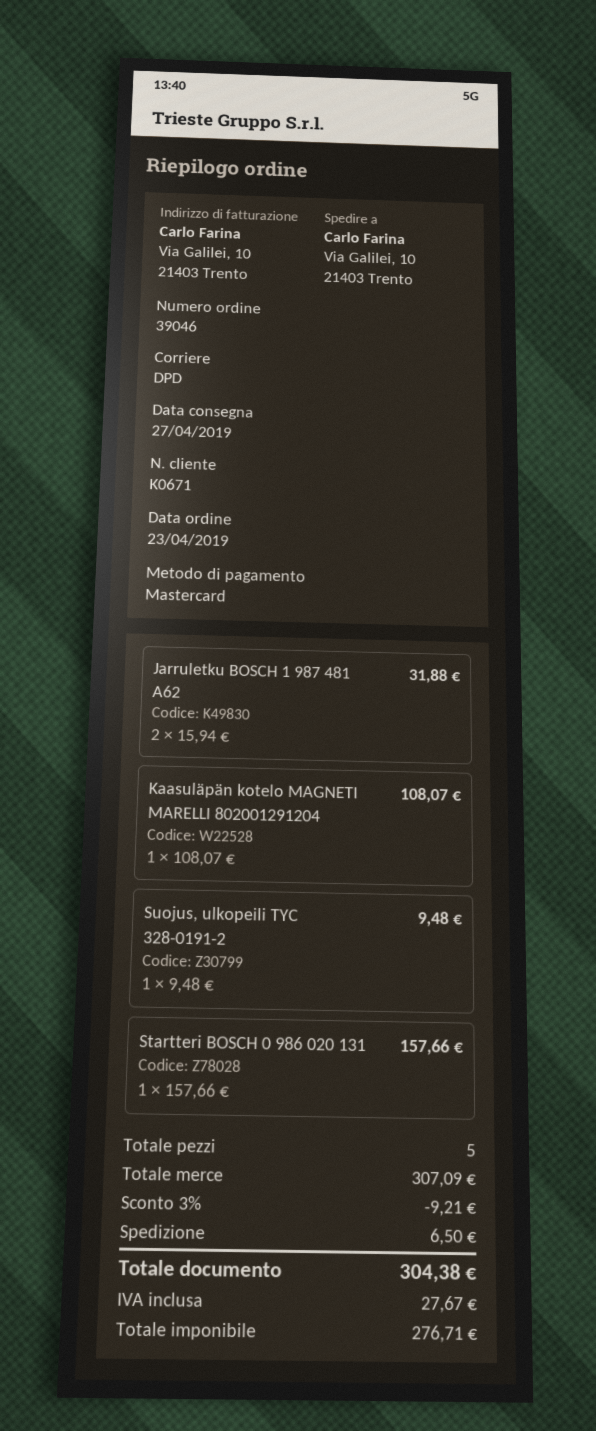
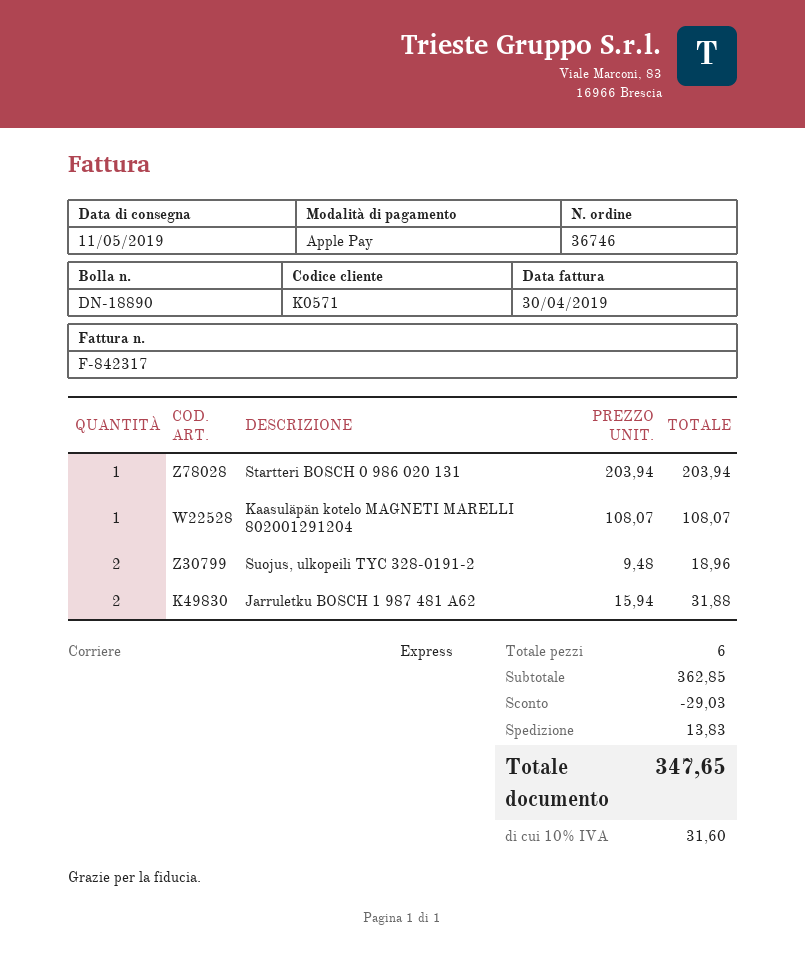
order number: 39046 -> 36746
delivery date: 2019-04-27 -> 2019-05-11
customer number: K0671 -> K0571
payment method: Mastercard -> Apple Pay
shipping method: DPD -> express
Suojus, ulkopeili TYC 328-0191-2: 1 x 9.48 = 9.48 -> 2 x 9.48 = 18.96
Startteri BOSCH 0 986 020 131: 1 x 157.66 = 157.66 -> 1 x 203.94 = 203.94
total quantity: 5 -> 6
subtotal: 307.09 -> 362.85
discount: 9.21 -> 29.03
shipping: 6.50 -> 13.83
tax: 27.67 -> 31.60
total: 304.38 -> 347.65

